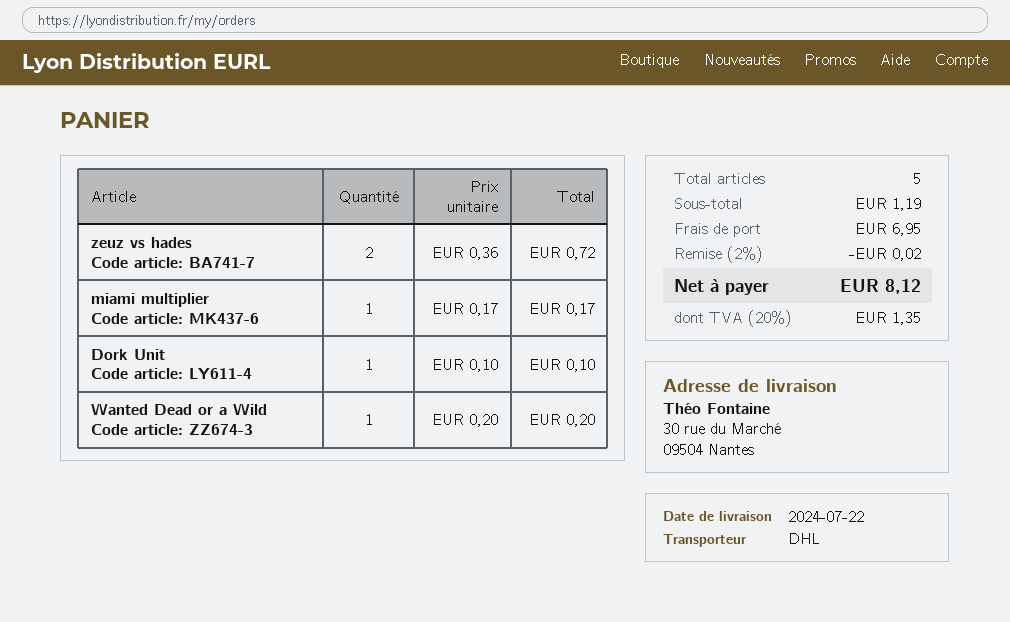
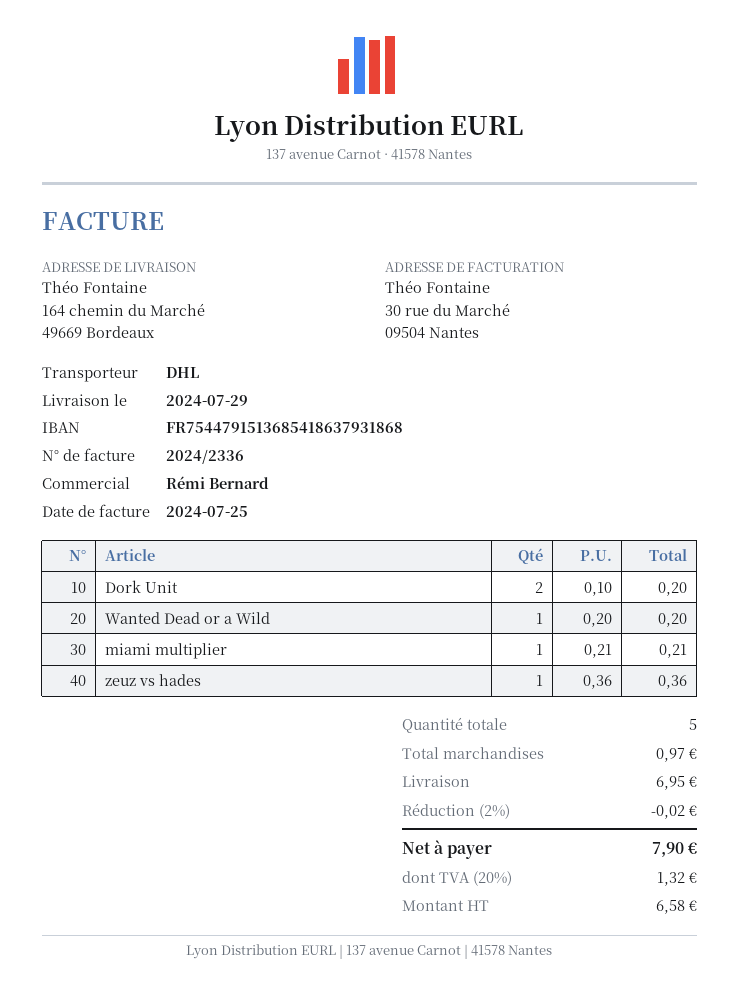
delivery date: 2024-07-22 -> 2024-07-29
ship to: 30 rue du Marché, 09504 Nantes -> 164 chemin du Marché, 49669 Bordeaux
zeuz vs hades: 2 x 0.36 = 0.72 -> 1 x 0.36 = 0.36
miami multiplier: 1 x 0.17 = 0.17 -> 1 x 0.21 = 0.21
Dork Unit: 1 x 0.10 = 0.10 -> 2 x 0.10 = 0.20
subtotal: 1.19 -> 0.97
tax: 20% = 1.35 -> 20% = 1.32
total: 8.12 -> 7.90

